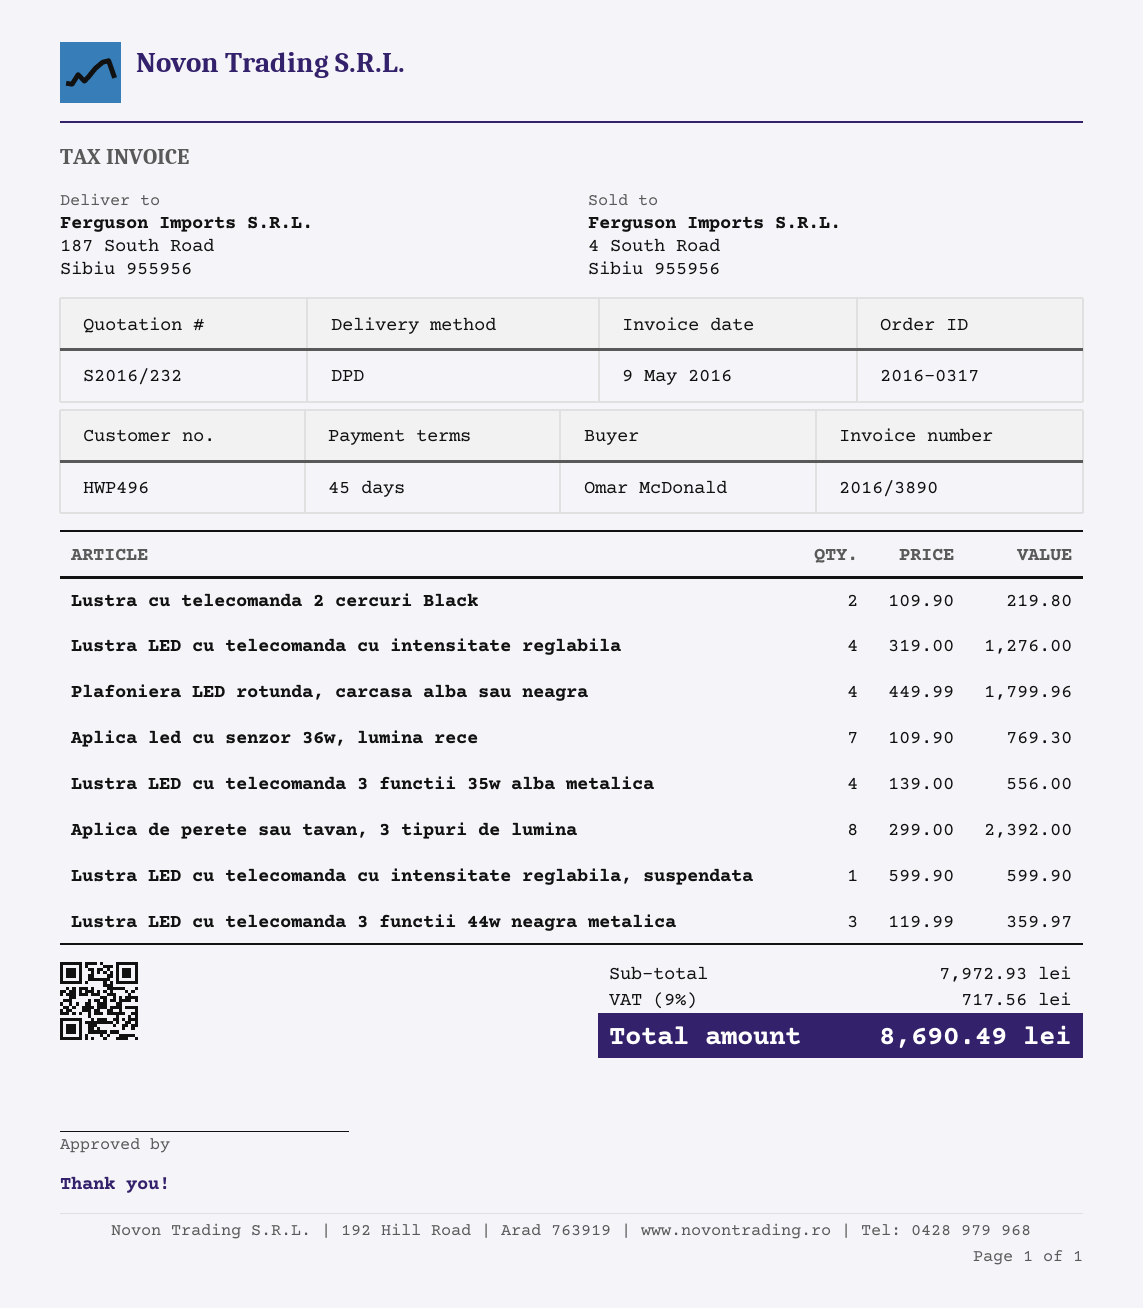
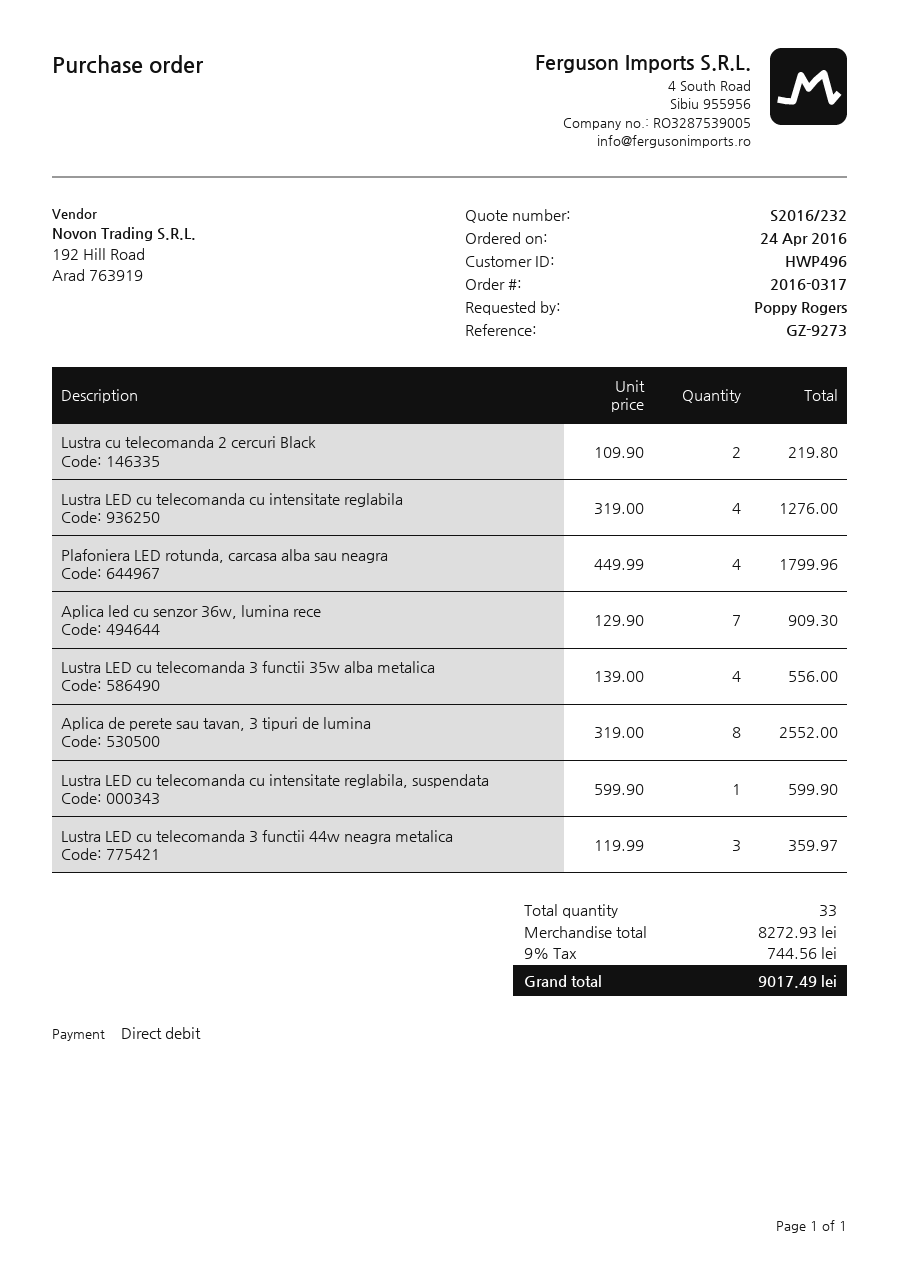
ordered by: Omar McDonald -> Poppy Rogers
Aplica led cu senzor 36w, lumina rece: 7 x 109.90 = 769.30 -> 7 x 129.90 = 909.30
Aplica de perete sau tavan, 3 tipuri de lumina: 8 x 299.00 = 2392.00 -> 8 x 319.00 = 2552.00
subtotal: 7972.93 -> 8272.93
tax: 9% = 717.56 -> 9% = 744.56
total: 8690.49 -> 9017.49

